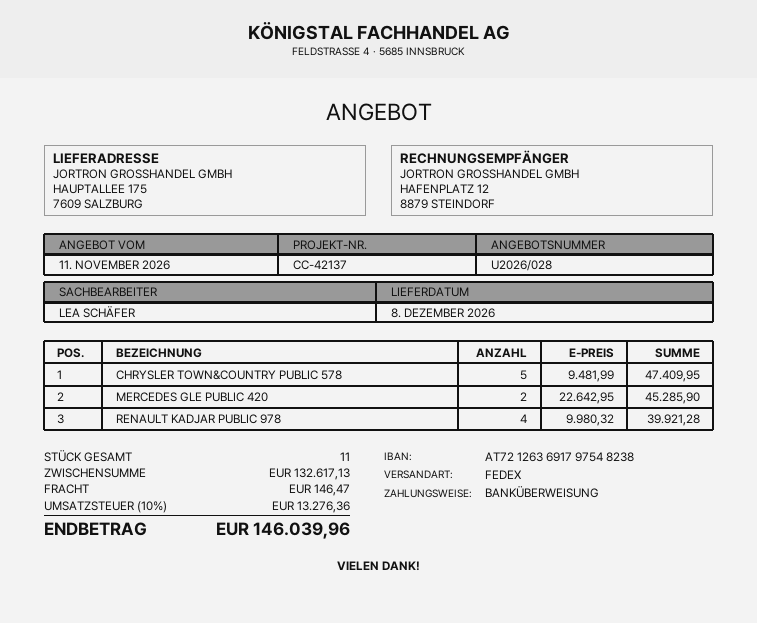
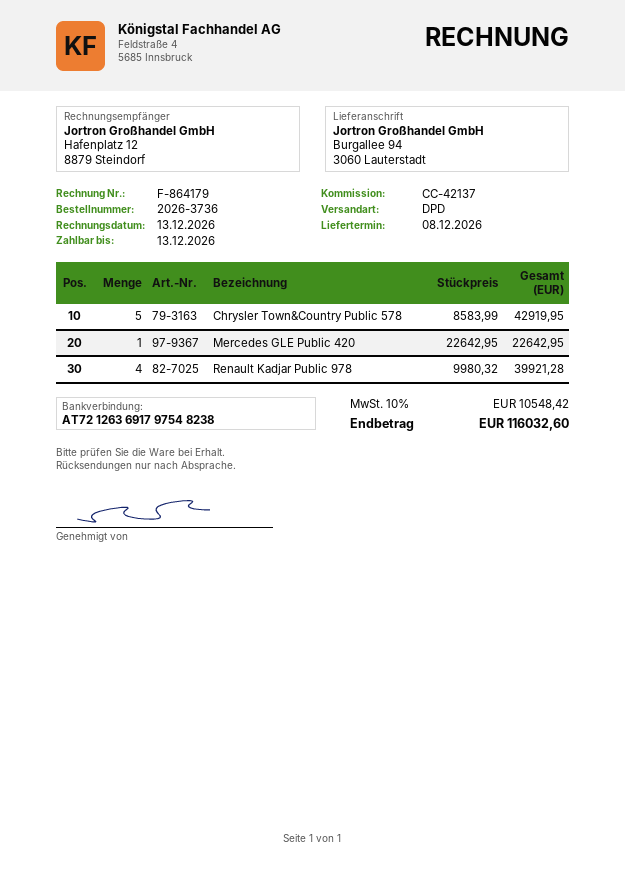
shipping method: FedEx -> DPD
ship to: HAUPTALLEE 175, 7609 SALZBURG -> Burgallee 94, 3060 Lauterstadt
CHRYSLER TOWN&COUNTRY PUBLIC 578: 5 x 9481.99 = 47409.95 -> 5 x 8583.99 = 42919.95
MERCEDES GLE PUBLIC 420: 2 x 22642.95 = 45285.90 -> 1 x 22642.95 = 22642.95
shipping: 146.47 -> none
tax: 10% = 13276.36 -> 10% = 10548.42
total: 146039.96 -> 116032.60

